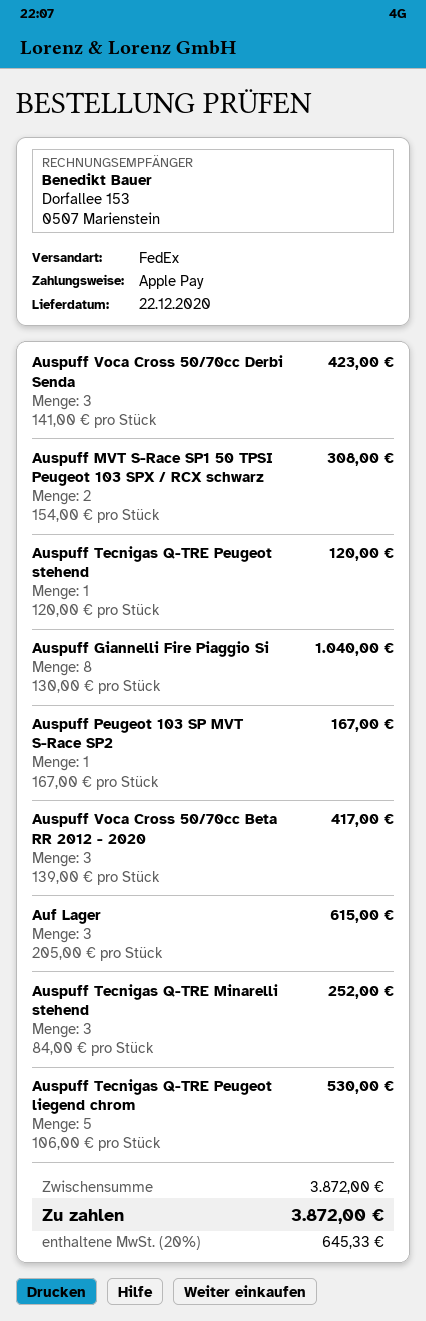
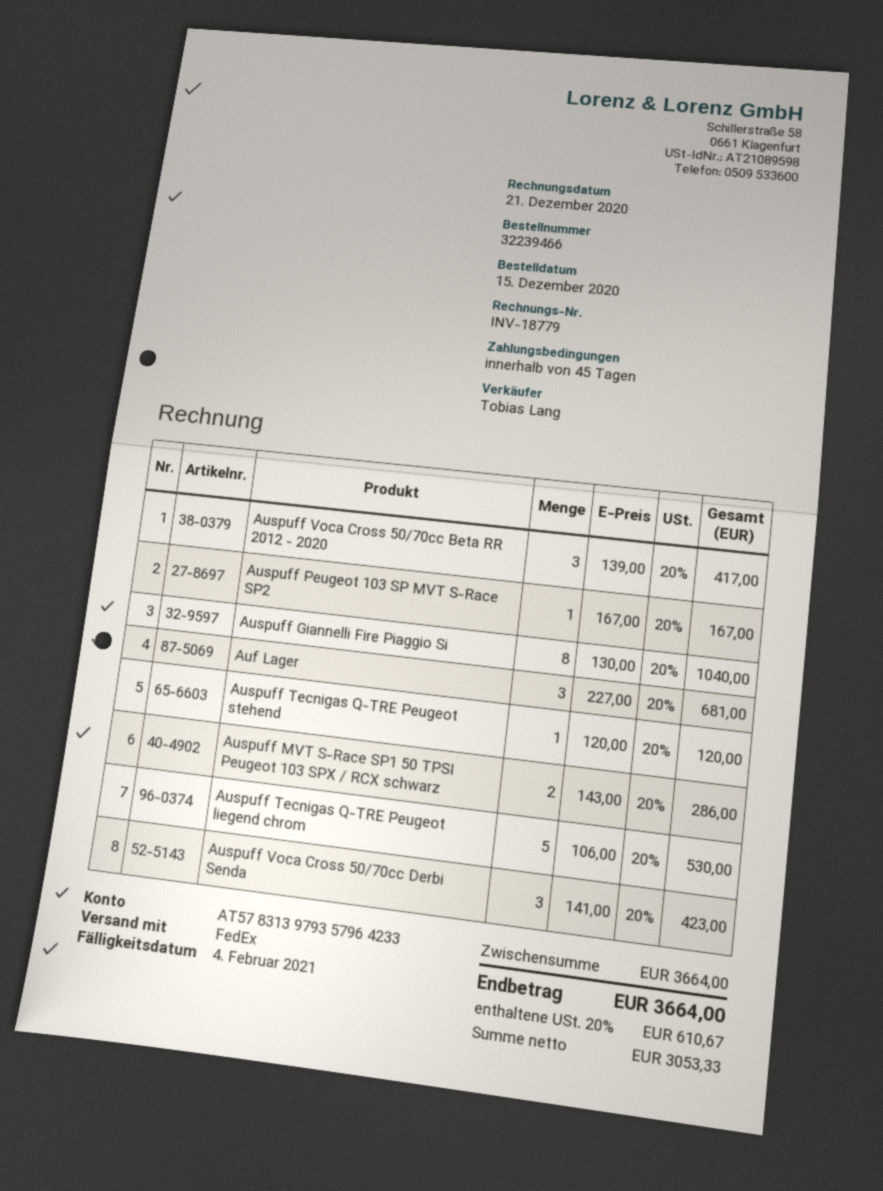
Auspuff MVT S-Race SP1 50 TPSI Peugeot 103 SPX / RCX schwarz: 2 x 154.00 = 308.00 -> 2 x 143.00 = 286.00
Auf Lager: 3 x 205.00 = 615.00 -> 3 x 227.00 = 681.00
Auspuff Tecnigas Q-TRE Minarelli stehend: 3 x 84.00 = 252.00 -> none
subtotal: 3872.00 -> 3664.00
tax: 20% = 645.33 -> 20% = 610.67
total: 3872.00 -> 3664.00

